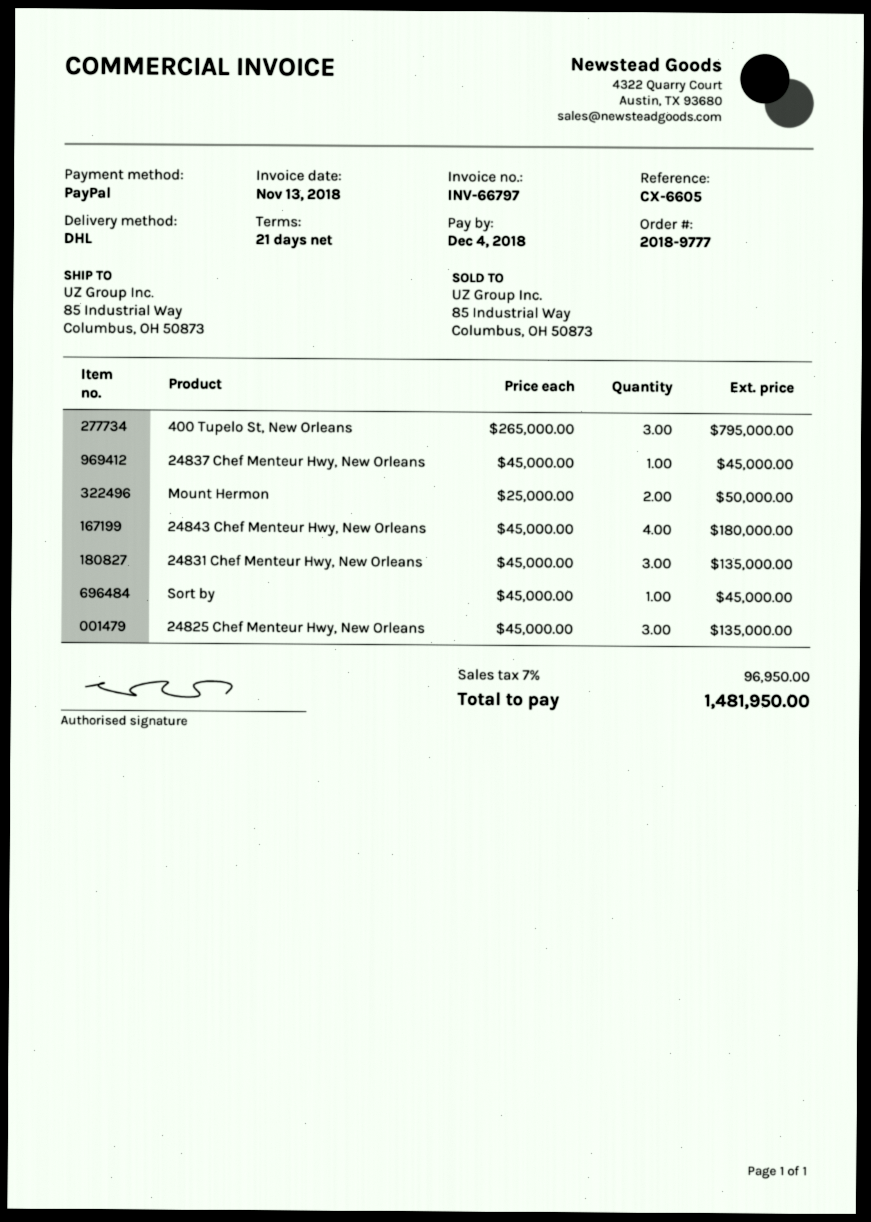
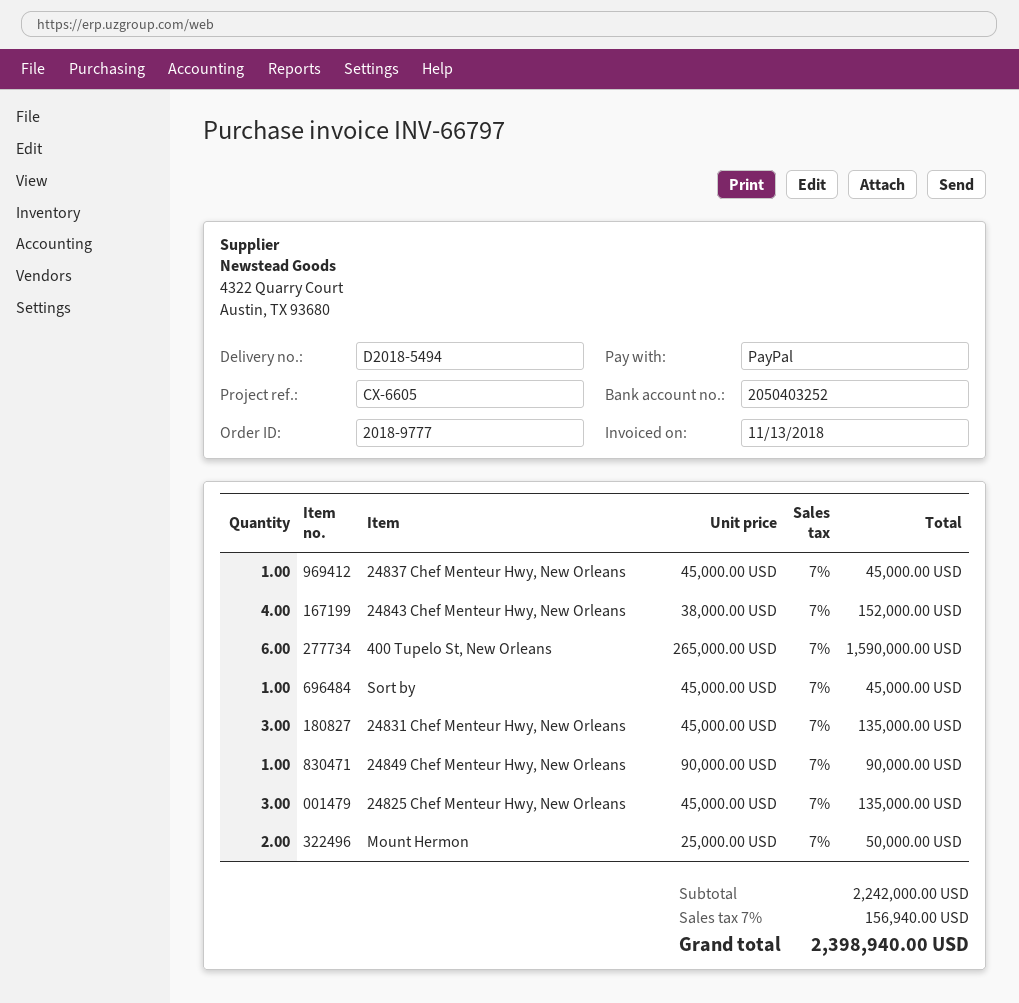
400 Tupelo St, New Orleans: 3 x 265000.00 = 795000.00 -> 6 x 265000.00 = 1590000.00
24843 Chef Menteur Hwy, New Orleans: 4 x 45000.00 = 180000.00 -> 4 x 38000.00 = 152000.00
24849 Chef Menteur Hwy, New Orleans: none -> 1 x 90000.00 = 90000.00
tax: 7% = 96950.00 -> 7% = 156940.00
total: 1481950.00 -> 2398940.00

